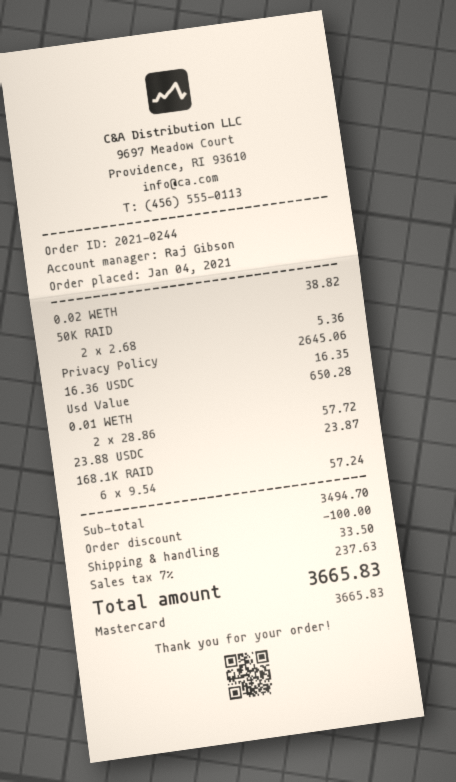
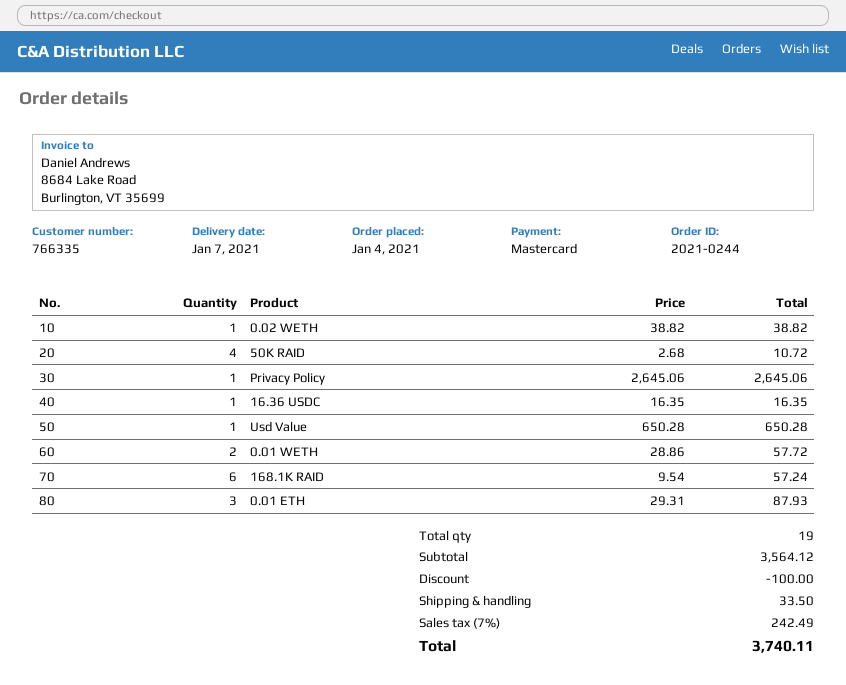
50K RAID: 2 x 2.68 = 5.36 -> 4 x 2.68 = 10.72
23.88 USDC: 1 x 23.87 = 23.87 -> none
0.01 ETH: none -> 3 x 29.31 = 87.93
subtotal: 3494.70 -> 3564.12
tax: 7% = 237.63 -> 7% = 242.49
total: 3665.83 -> 3740.11

